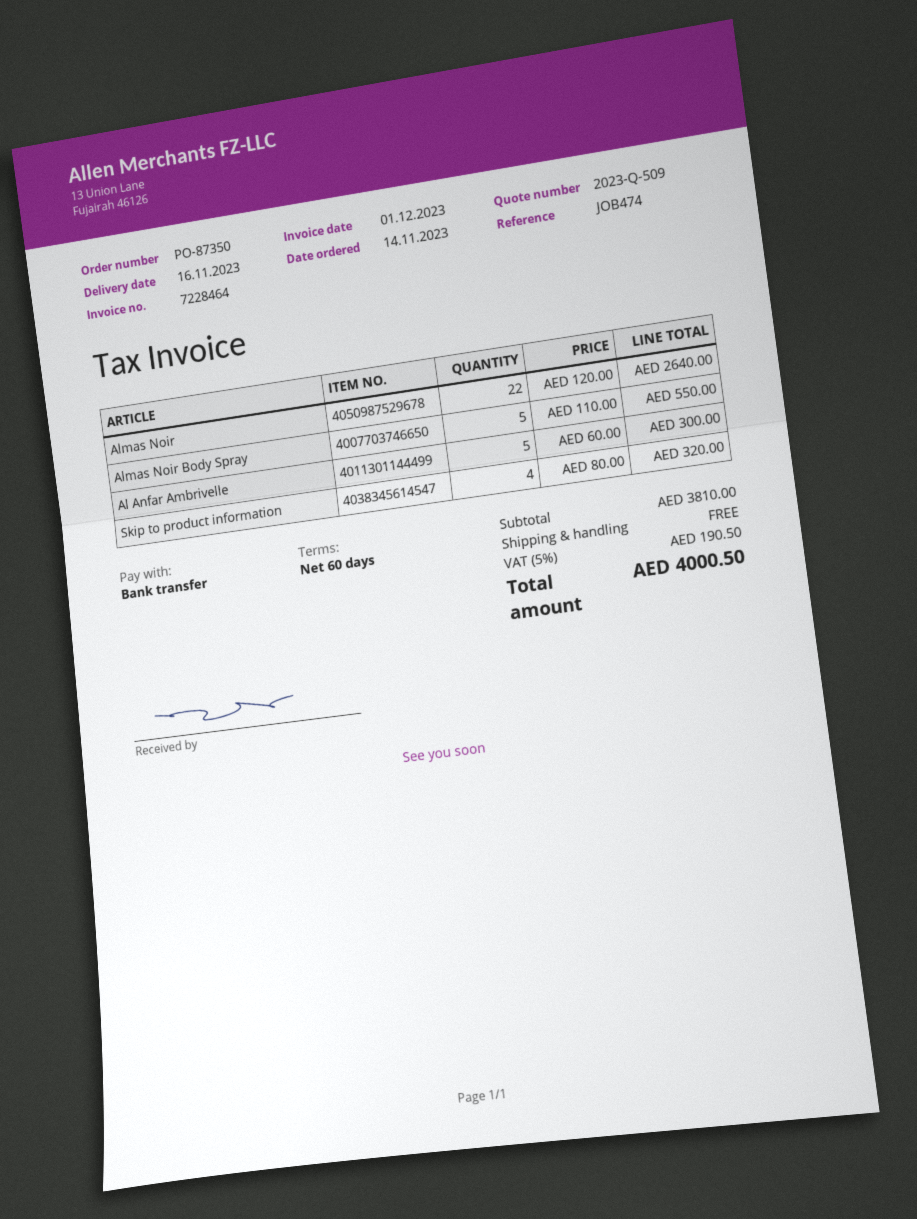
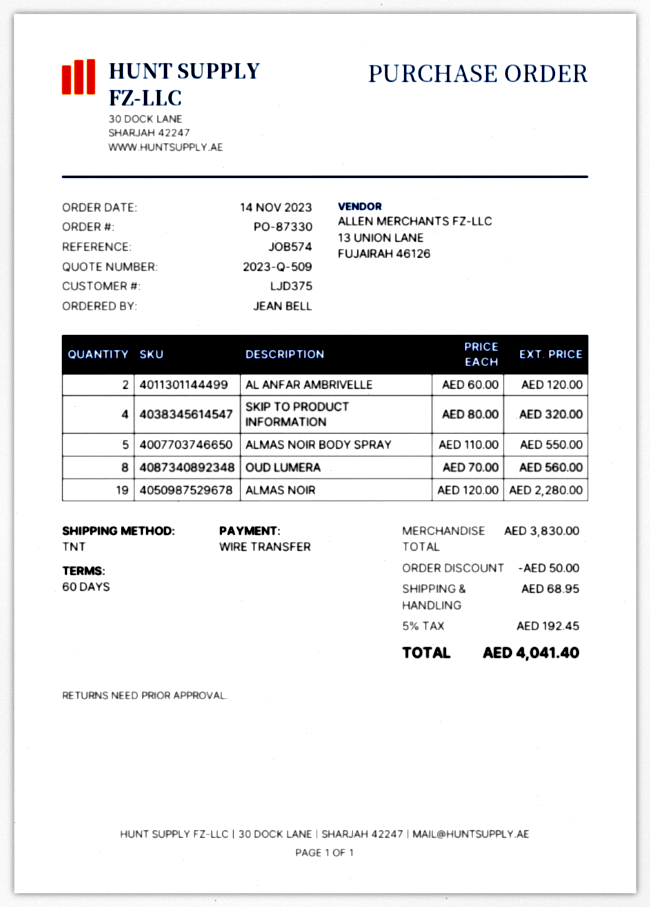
order number: PO-87350 -> PO-87330
reference: JOB474 -> JOB574
Almas Noir: 22 x 120.00 = 2640.00 -> 19 x 120.00 = 2280.00
Al Anfar Ambrivelle: 5 x 60.00 = 300.00 -> 2 x 60.00 = 120.00
OUD LUMERA: none -> 8 x 70.00 = 560.00
subtotal: 3810.00 -> 3830.00
discount: none -> 50.00
shipping: 0.00 -> 68.95
tax: 5% = 190.50 -> 5% = 192.45
total: 4000.50 -> 4041.40

